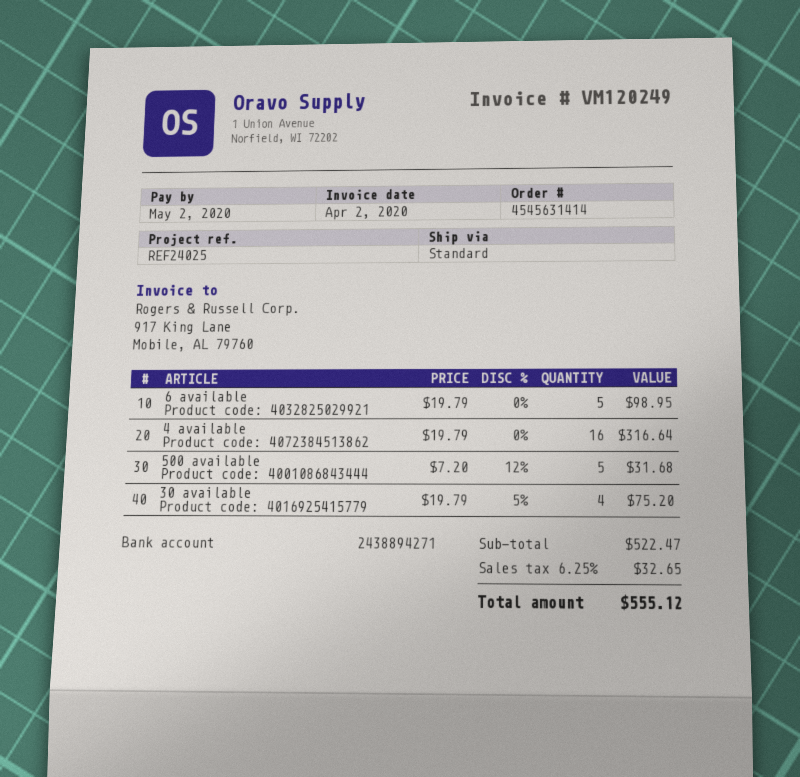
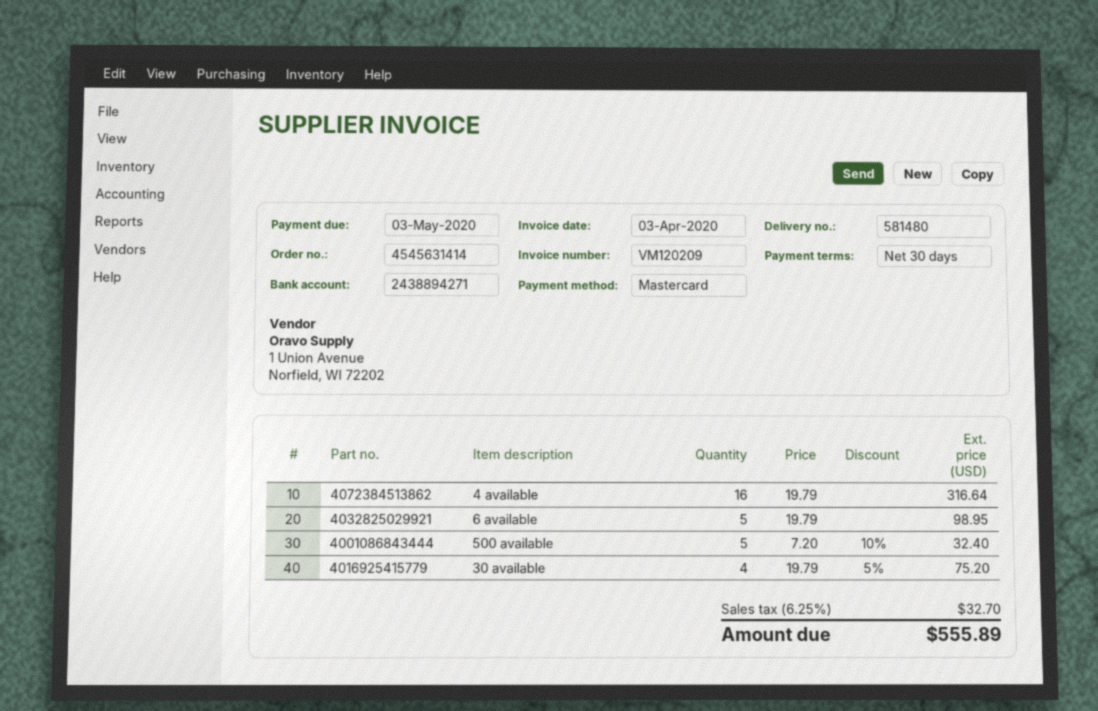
invoice number: VM120249 -> VM120209
invoice date: 2020-04-02 -> 2020-04-03
due date: 2020-05-02 -> 2020-05-03
500 available: 5 x 7.20 - 12% = 31.68 -> 5 x 7.20 - 10% = 32.40
tax: 6.25% = 32.65 -> 6.25% = 32.70
total: 555.12 -> 555.89

